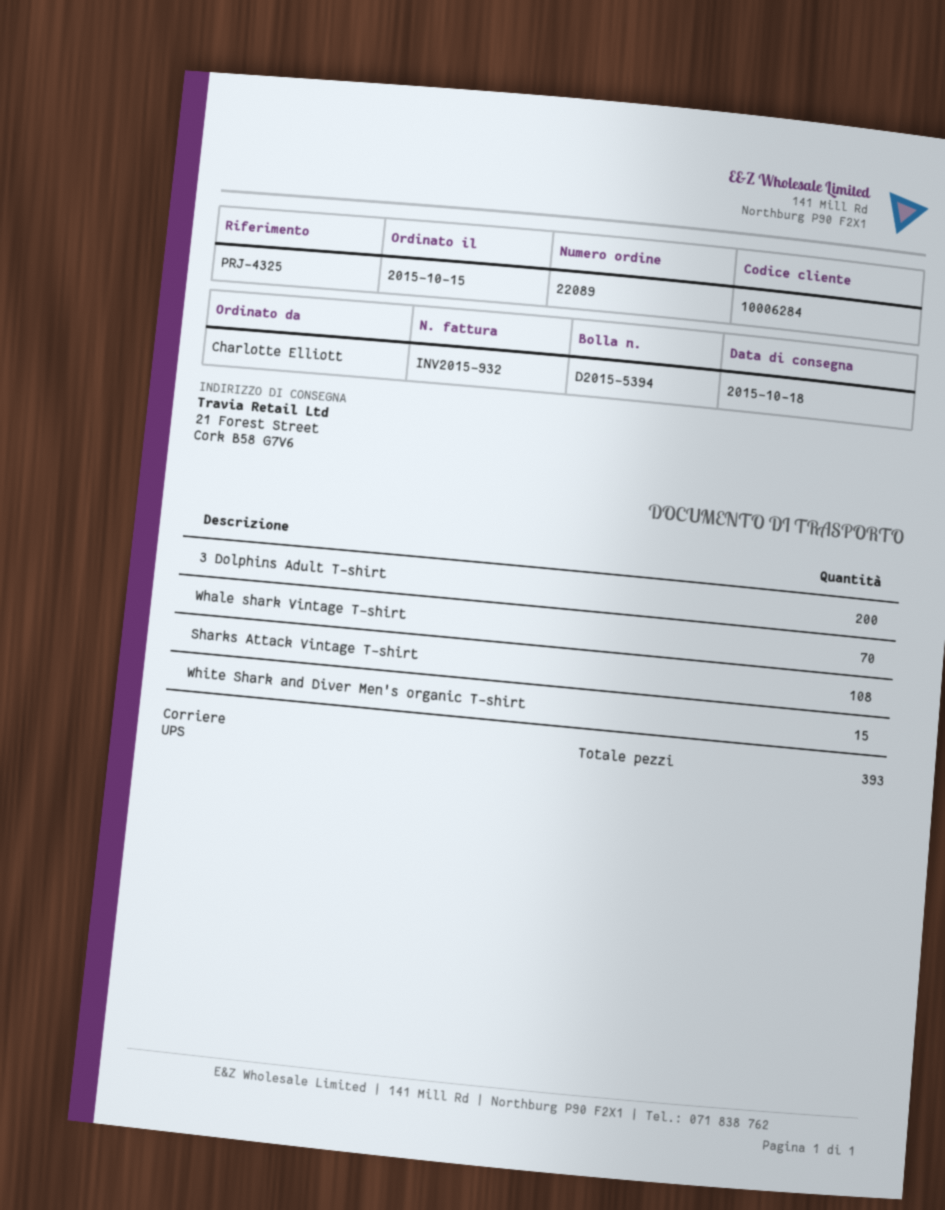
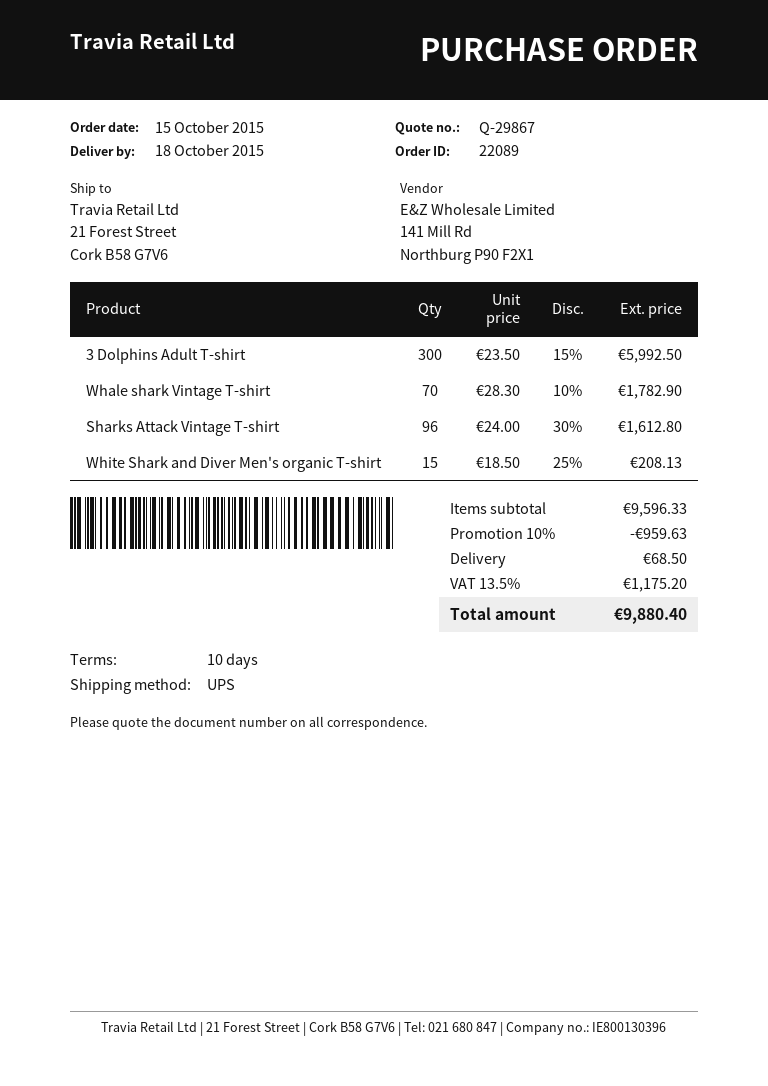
3 Dolphins Adult T-shirt: 200 -> 300
Sharks Attack Vintage T-shirt: 108 -> 96

